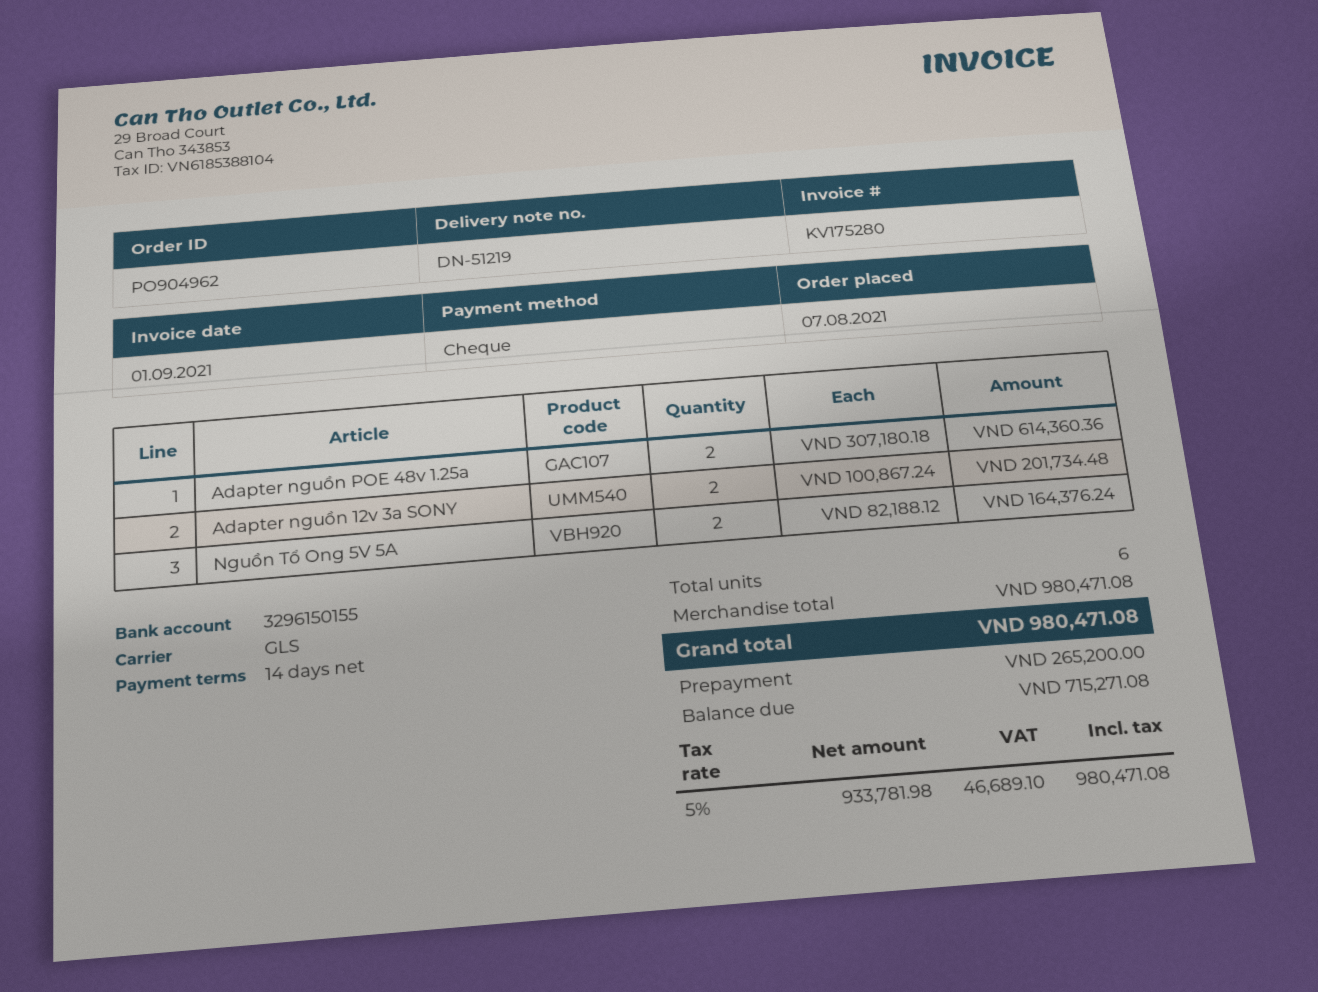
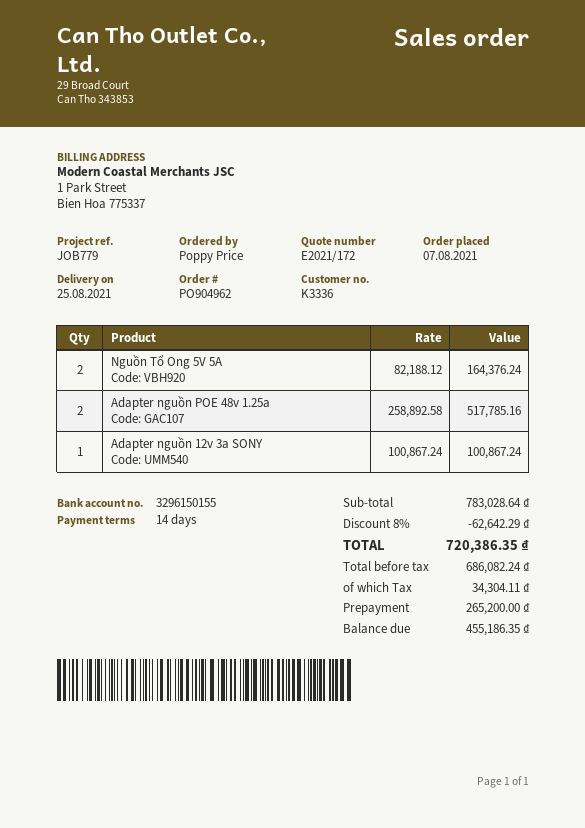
Adapter nguồn POE 48v 1.25a: 2 x 307180.18 = 614360.36 -> 2 x 258892.58 = 517785.16
Adapter nguồn 12v 3a SONY: 2 x 100867.24 = 201734.48 -> 1 x 100867.24 = 100867.24
subtotal: 980471.08 -> 783028.64
discount: none -> 8% = 62642.29
net: 933781.98 -> 686082.24
tax: 46689.10 -> 34304.11
total: 980471.08 -> 720386.35
balance: 715271.08 -> 455186.35

